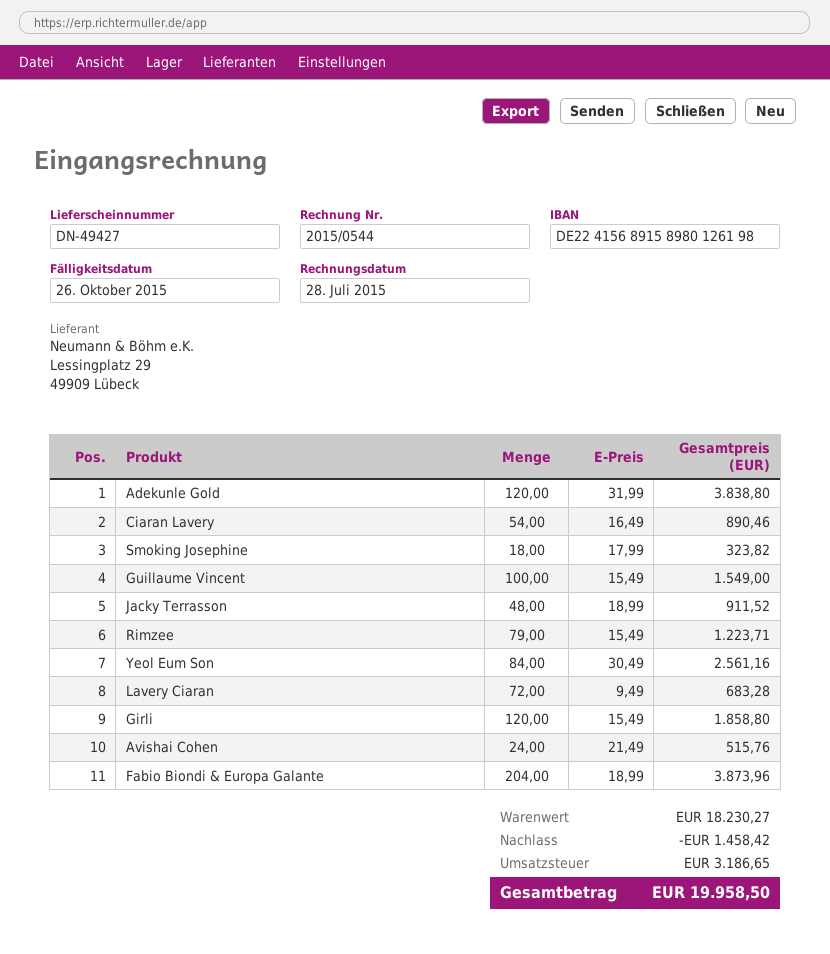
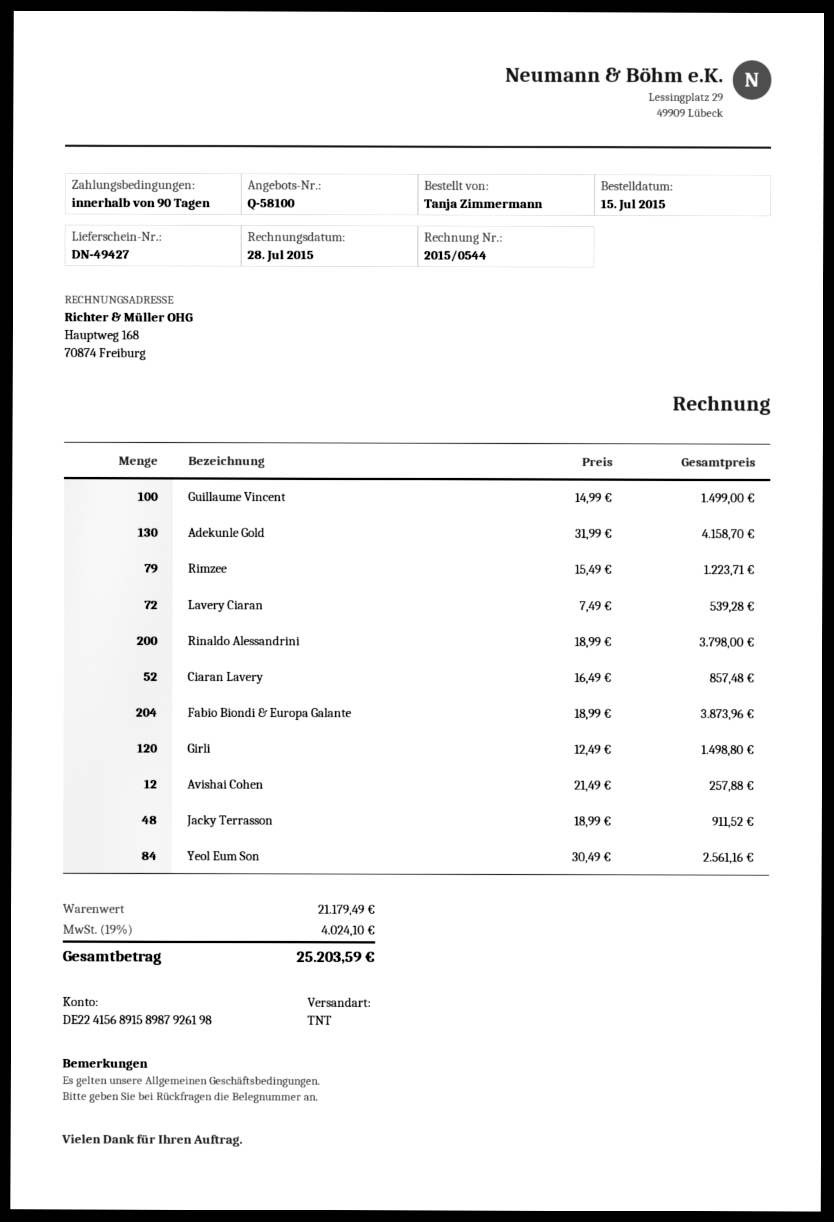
bank account: DE22415689158980126198 -> DE22415689158987926198
Adekunle Gold: 120 x 31.99 = 3838.80 -> 130 x 31.99 = 4158.70
Ciaran Lavery: 54 x 16.49 = 890.46 -> 52 x 16.49 = 857.48
Smoking Josephine: 18 x 17.99 = 323.82 -> none
Guillaume Vincent: 100 x 15.49 = 1549.00 -> 100 x 14.99 = 1499.00
Lavery Ciaran: 72 x 9.49 = 683.28 -> 72 x 7.49 = 539.28
Girli: 120 x 15.49 = 1858.80 -> 120 x 12.49 = 1498.80
Avishai Cohen: 24 x 21.49 = 515.76 -> 12 x 21.49 = 257.88
Rinaldo Alessandrini: none -> 200 x 18.99 = 3798.00
subtotal: 18230.27 -> 21179.49
discount: 1458.42 -> none
tax: 3186.65 -> 4024.10
total: 19958.50 -> 25203.59

